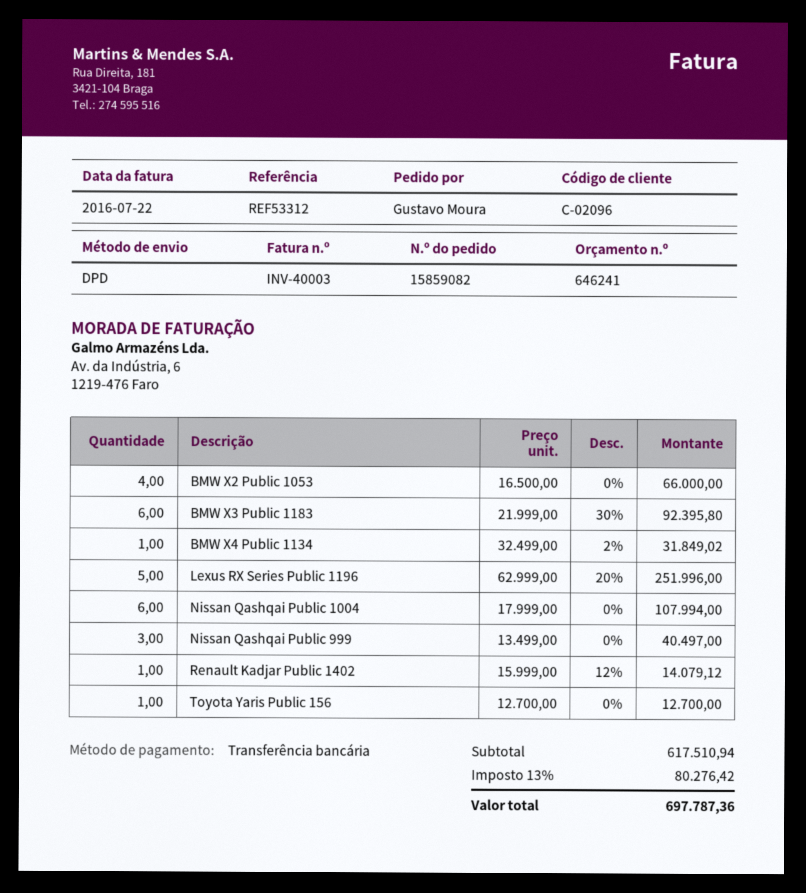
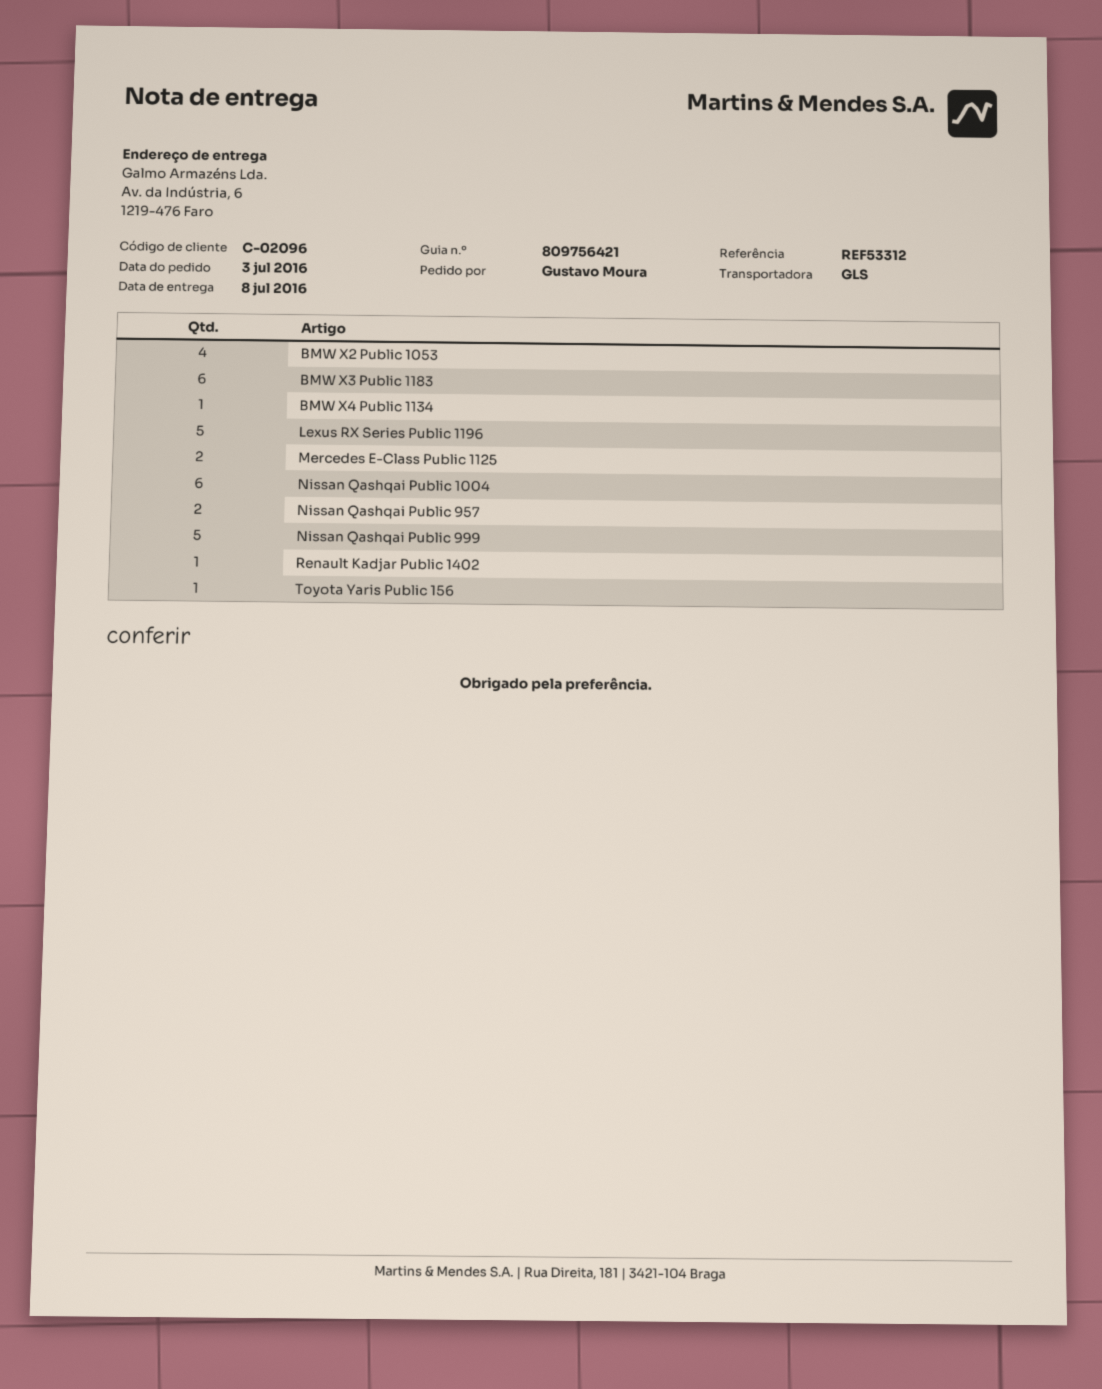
shipping method: DPD -> GLS
Nissan Qashqai Public 999: 3 -> 5
Mercedes E-Class Public 1125: none -> 2
Nissan Qashqai Public 957: none -> 2

